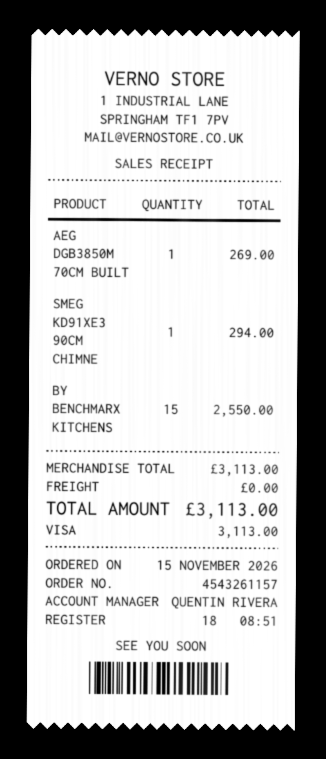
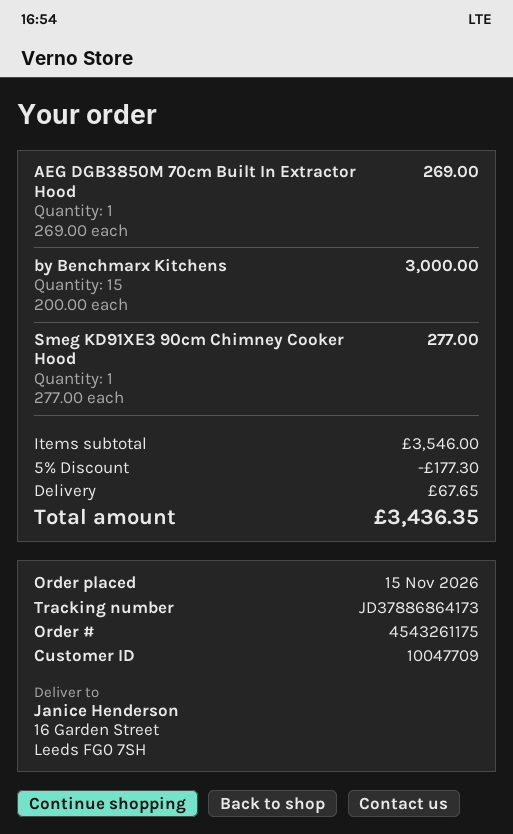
order number: 4543261157 -> 4543261175
SMEG KD91XE3 90CM CHIMNE: 1 for 294.00 -> 1 for 277.00
BY BENCHMARX KITCHENS: 15 for 2550.00 -> 15 for 3000.00
subtotal: 3113.00 -> 3546.00
discount: none -> 5% = 177.30
shipping: 0.00 -> 67.65
total: 3113.00 -> 3436.35

